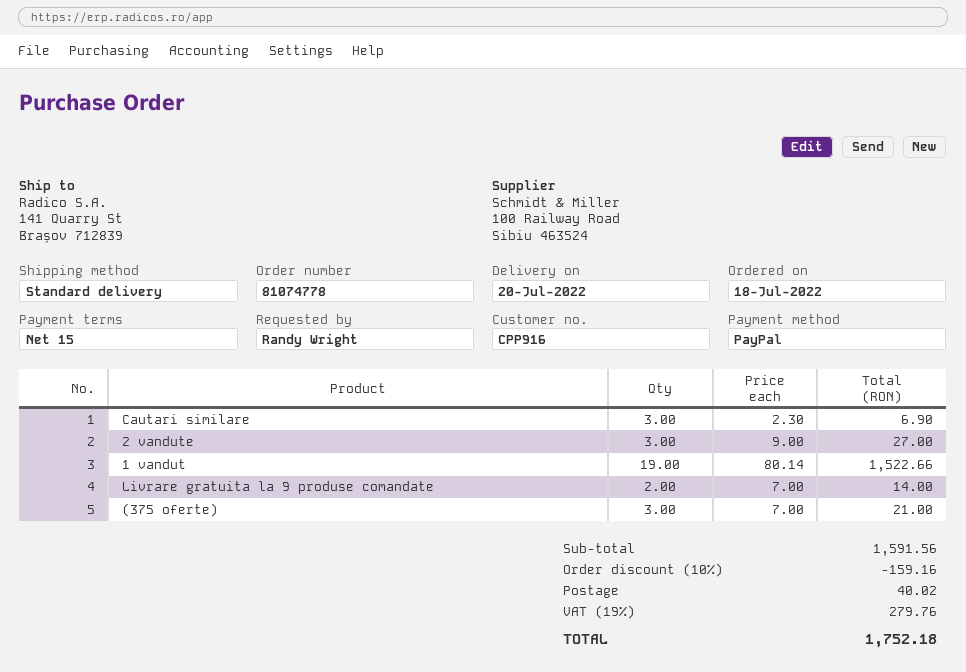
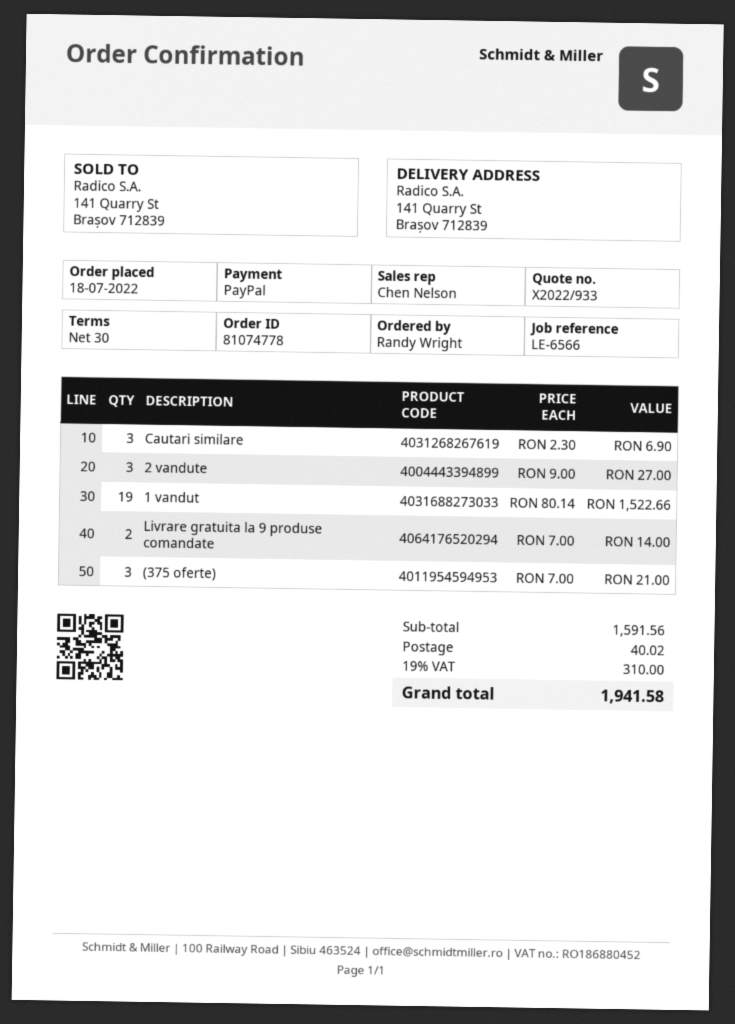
payment terms: 15 days -> 30 days
discount: 10% = 159.16 -> none
tax: 19% = 279.76 -> 19% = 310.00
total: 1752.18 -> 1941.58

